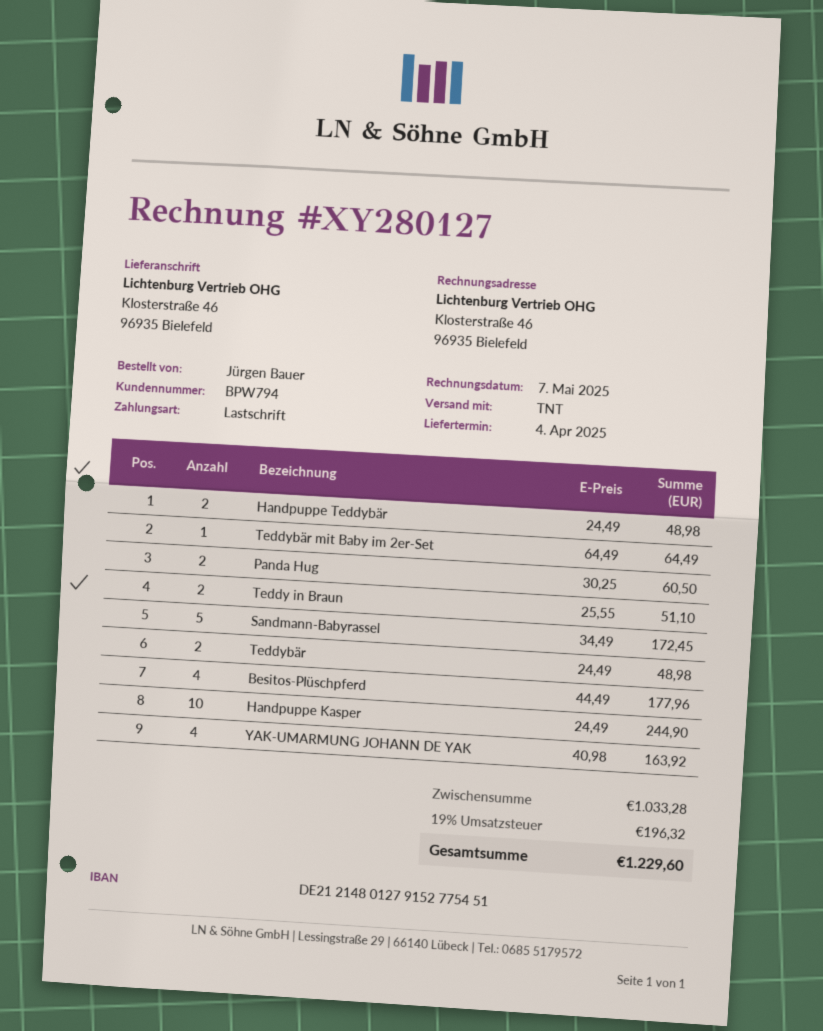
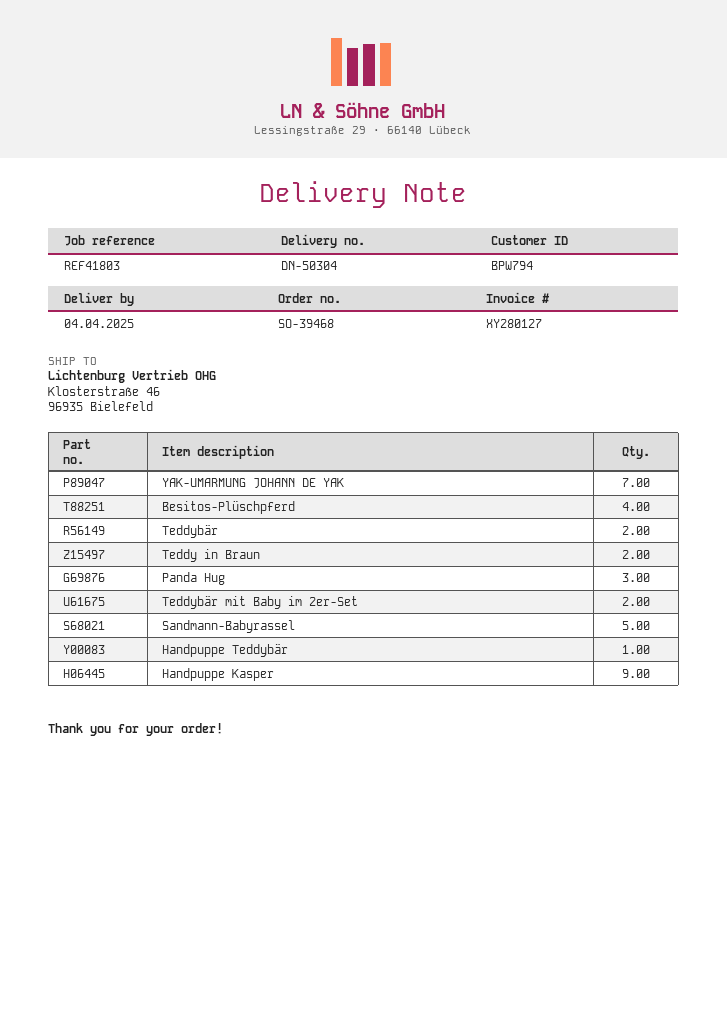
Handpuppe Teddybär: 2 -> 1
Teddybär mit Baby im 2er-Set: 1 -> 2
Panda Hug: 2 -> 3
Handpuppe Kasper: 10 -> 9
YAK-UMARMUNG JOHANN DE YAK: 4 -> 7

